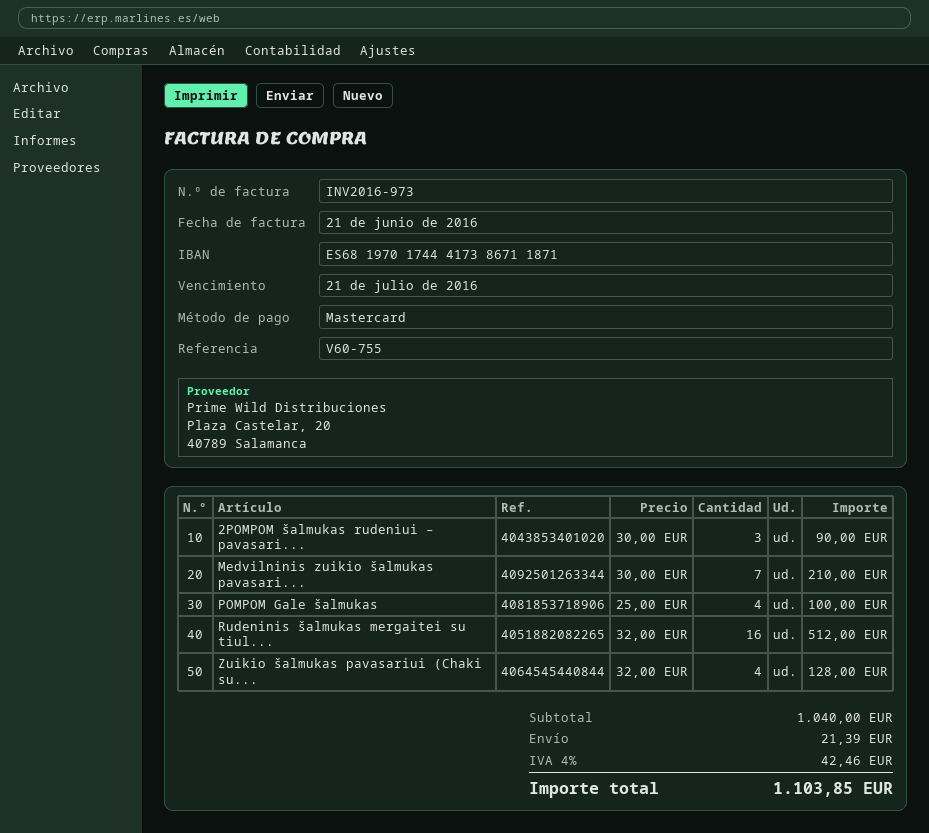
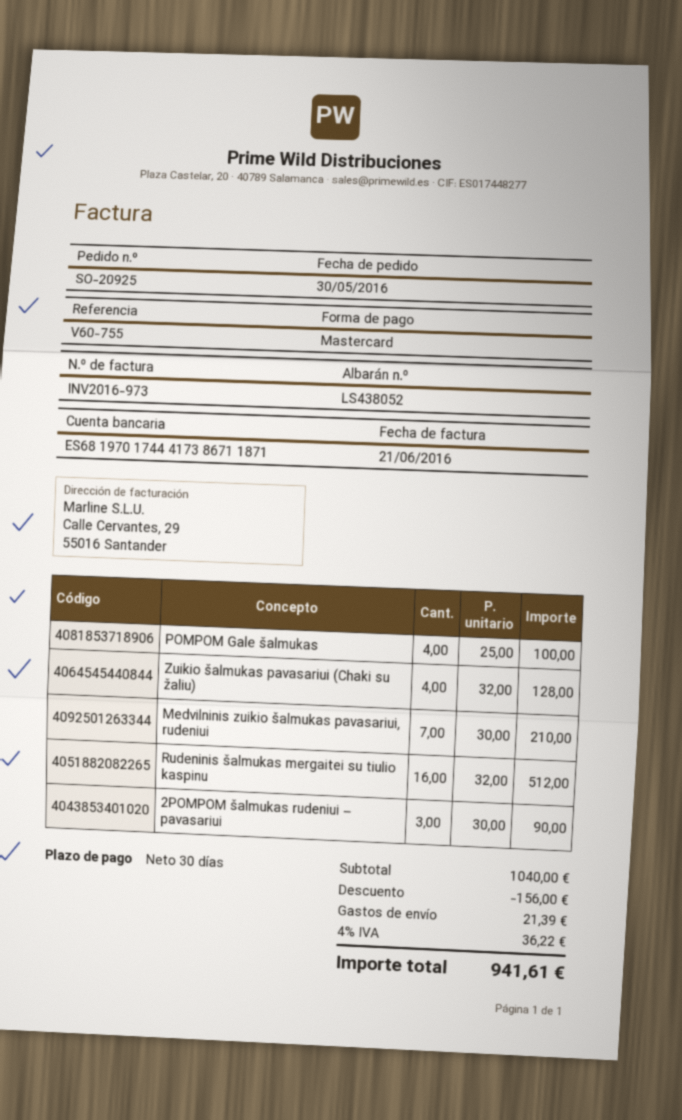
discount: none -> 156.00
tax: 4% = 42.46 -> 4% = 36.22
total: 1103.85 -> 941.61

